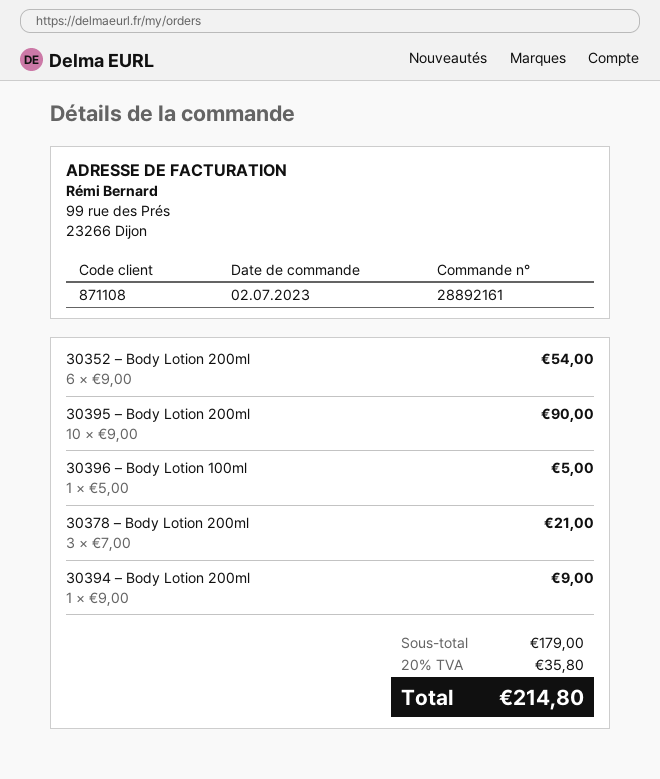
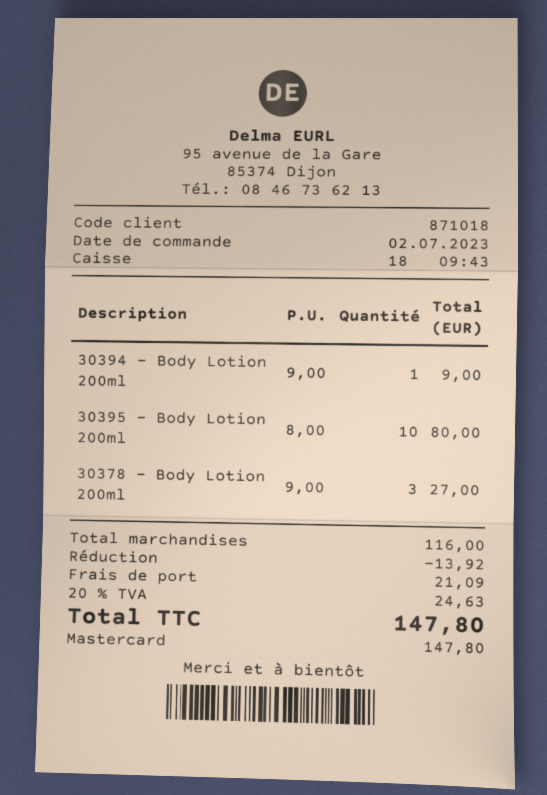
customer number: 871108 -> 871018
30352 – Body Lotion 200ml: 6 x 9.00 = 54.00 -> none
30395 – Body Lotion 200ml: 10 x 9.00 = 90.00 -> 10 x 8.00 = 80.00
30396 – Body Lotion 100ml: 1 x 5.00 = 5.00 -> none
30378 – Body Lotion 200ml: 3 x 7.00 = 21.00 -> 3 x 9.00 = 27.00
subtotal: 179.00 -> 116.00
discount: none -> 13.92
shipping: none -> 21.09
tax: 20% = 35.80 -> 20% = 24.63
total: 214.80 -> 147.80

